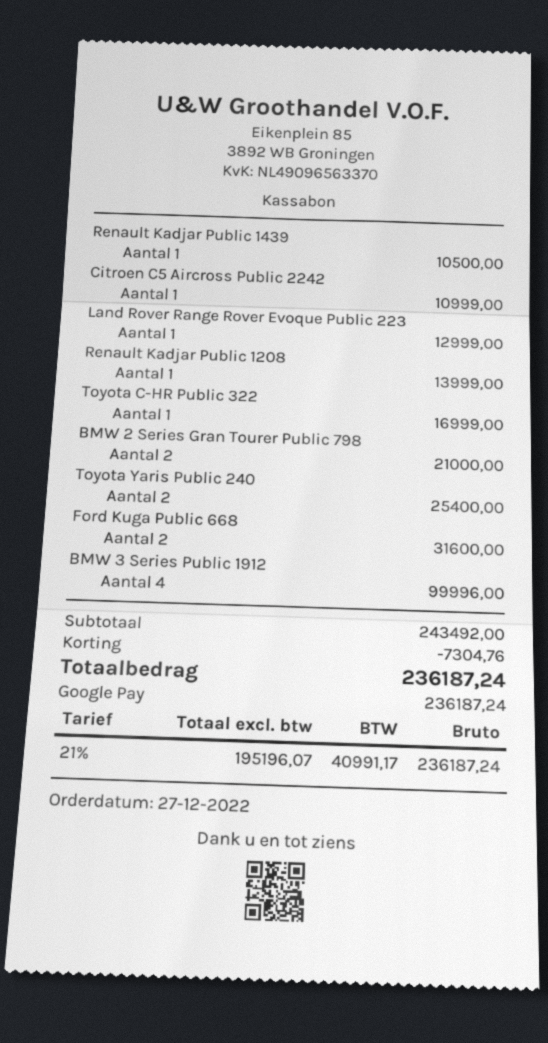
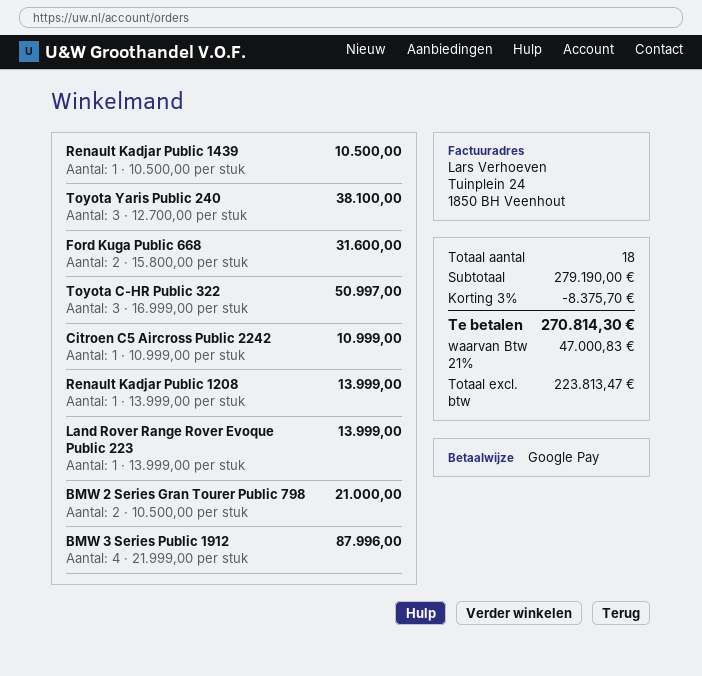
Land Rover Range Rover Evoque Public 223: 1 for 12999.00 -> 1 for 13999.00
Toyota C-HR Public 322: 1 for 16999.00 -> 3 for 50997.00
Toyota Yaris Public 240: 2 for 25400.00 -> 3 for 38100.00
BMW 3 Series Public 1912: 4 for 99996.00 -> 4 for 87996.00
subtotal: 243492.00 -> 279190.00
discount: 7304.76 -> 8375.70
net: 195196.07 -> 223813.47
tax: 21% = 40991.17 -> 21% = 47000.83
total: 236187.24 -> 270814.30

